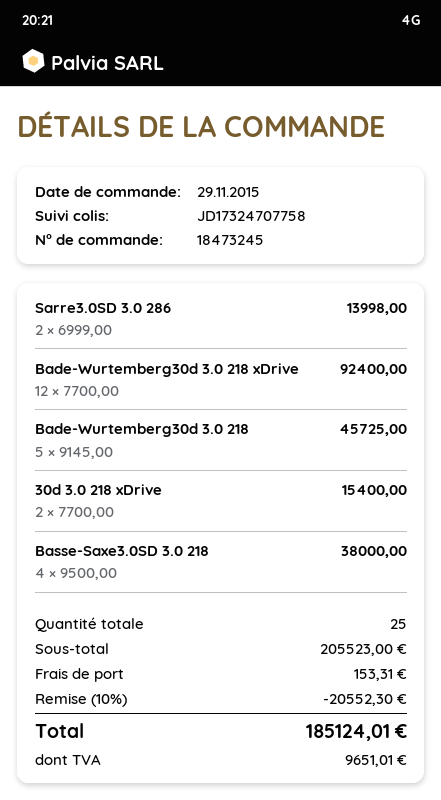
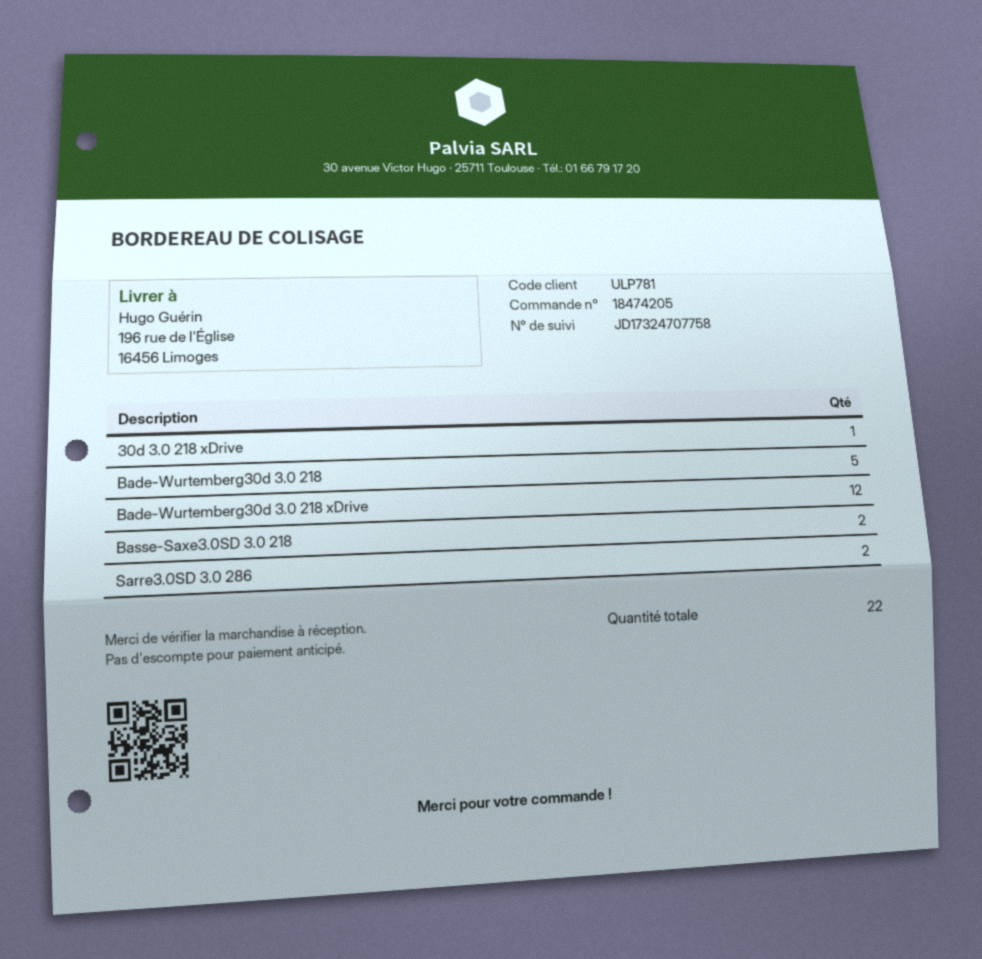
order number: 18473245 -> 18474205
30d 3.0 218 xDrive: 2 -> 1
Basse-Saxe3.0SD 3.0 218: 4 -> 2
total quantity: 25 -> 22

